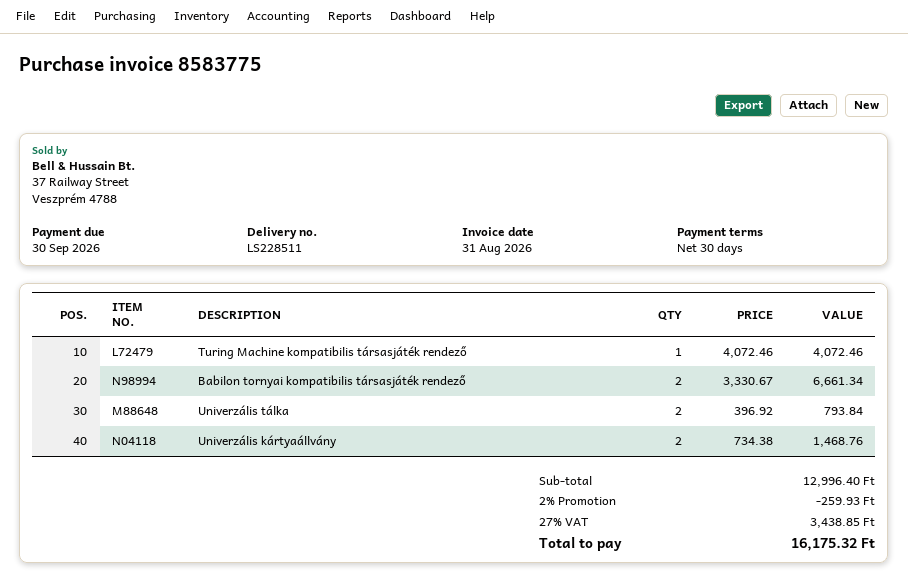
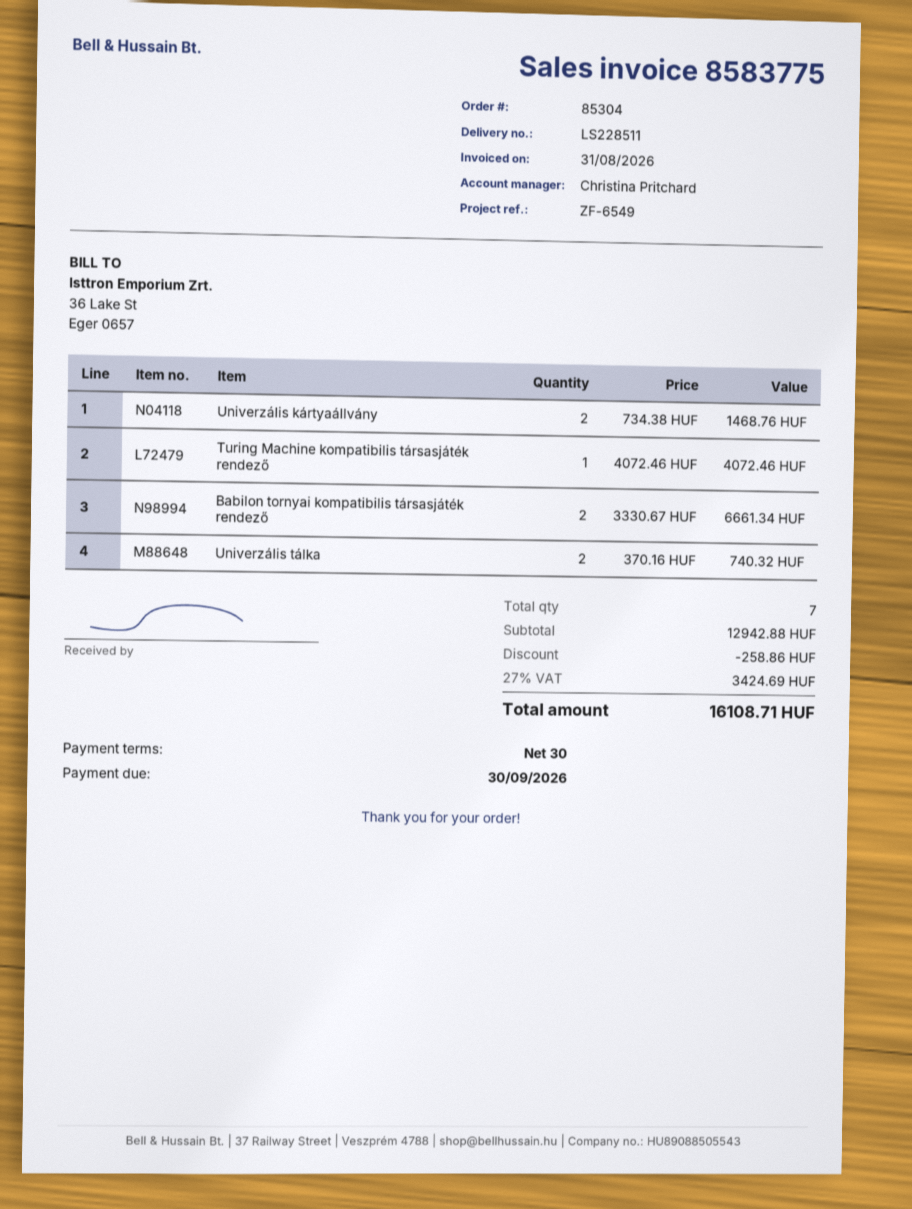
Univerzális tálka: 2 x 396.92 = 793.84 -> 2 x 370.16 = 740.32
subtotal: 12996.40 -> 12942.88
discount: 259.93 -> 258.86
tax: 27% = 3438.85 -> 27% = 3424.69
total: 16175.32 -> 16108.71

